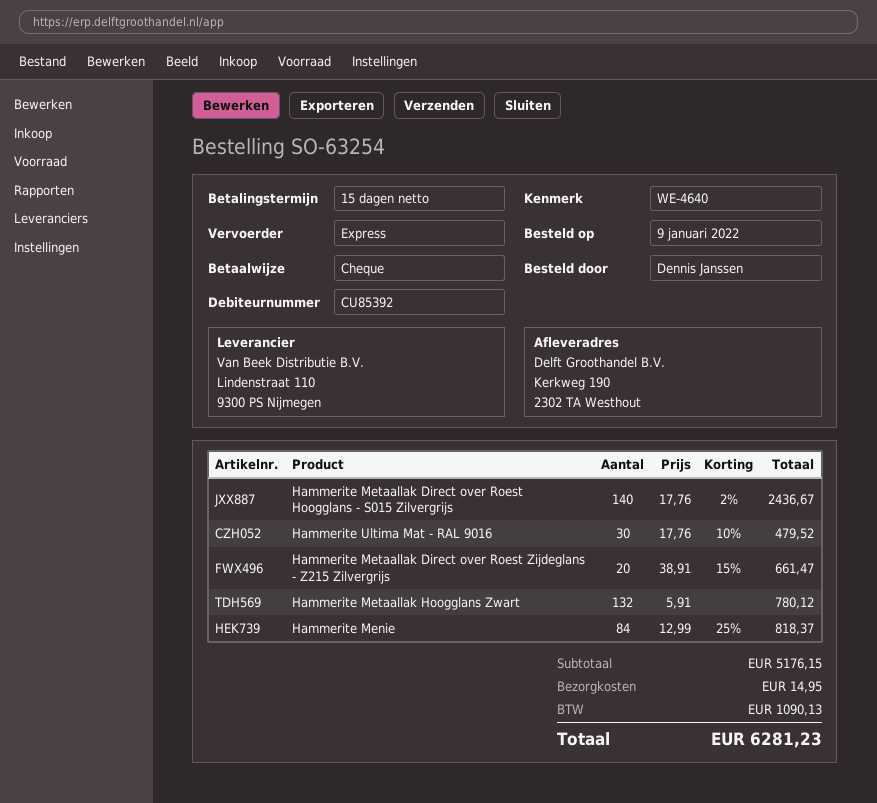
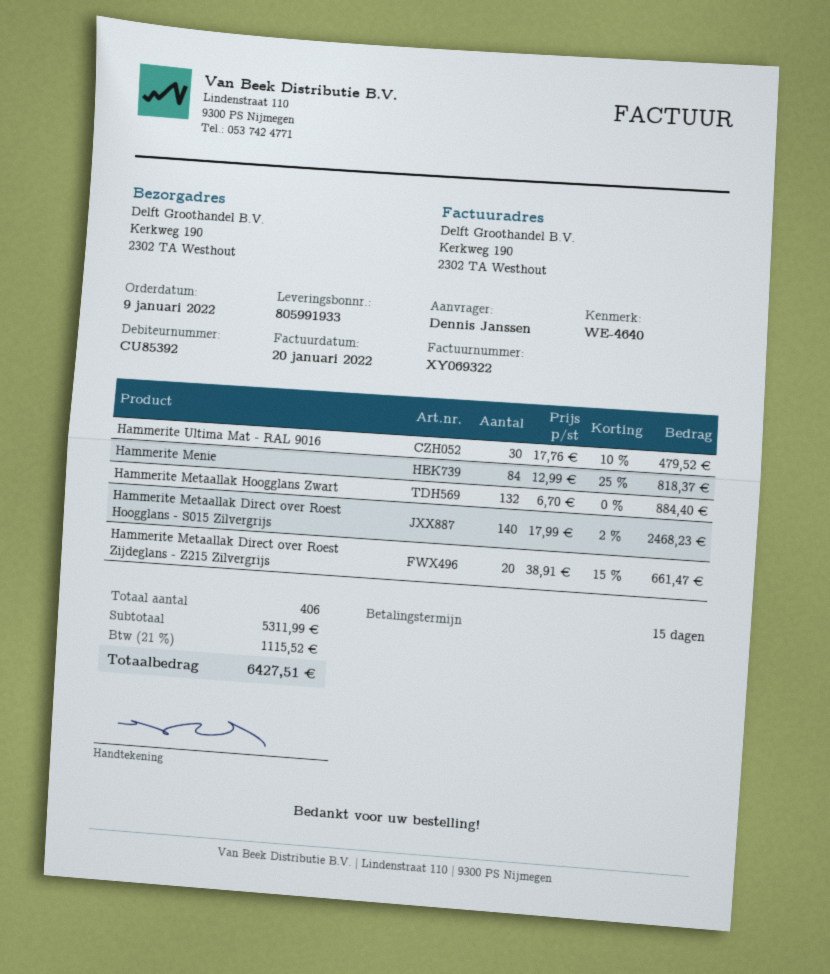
Hammerite Metaallak Direct over Roest Hoogglans - S015 Zilvergrijs: 140 x 17.76 - 2% = 2436.67 -> 140 x 17.99 - 2% = 2468.23
Hammerite Metaallak Hoogglans Zwart: 132 x 5.91 = 780.12 -> 132 x 6.70 = 884.40
subtotal: 5176.15 -> 5311.99
shipping: 14.95 -> none
tax: 1090.13 -> 1115.52
total: 6281.23 -> 6427.51

